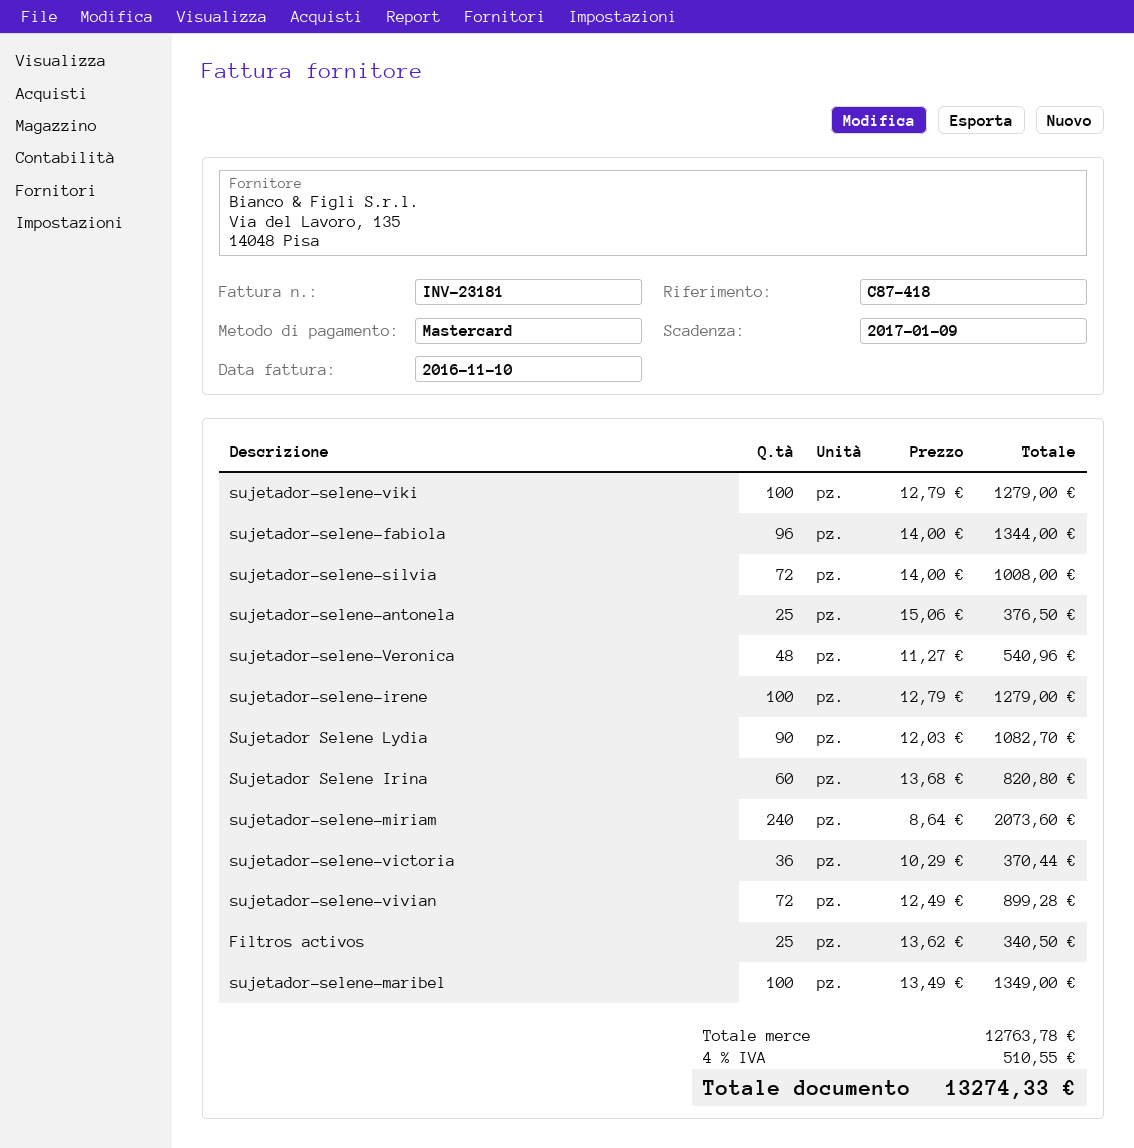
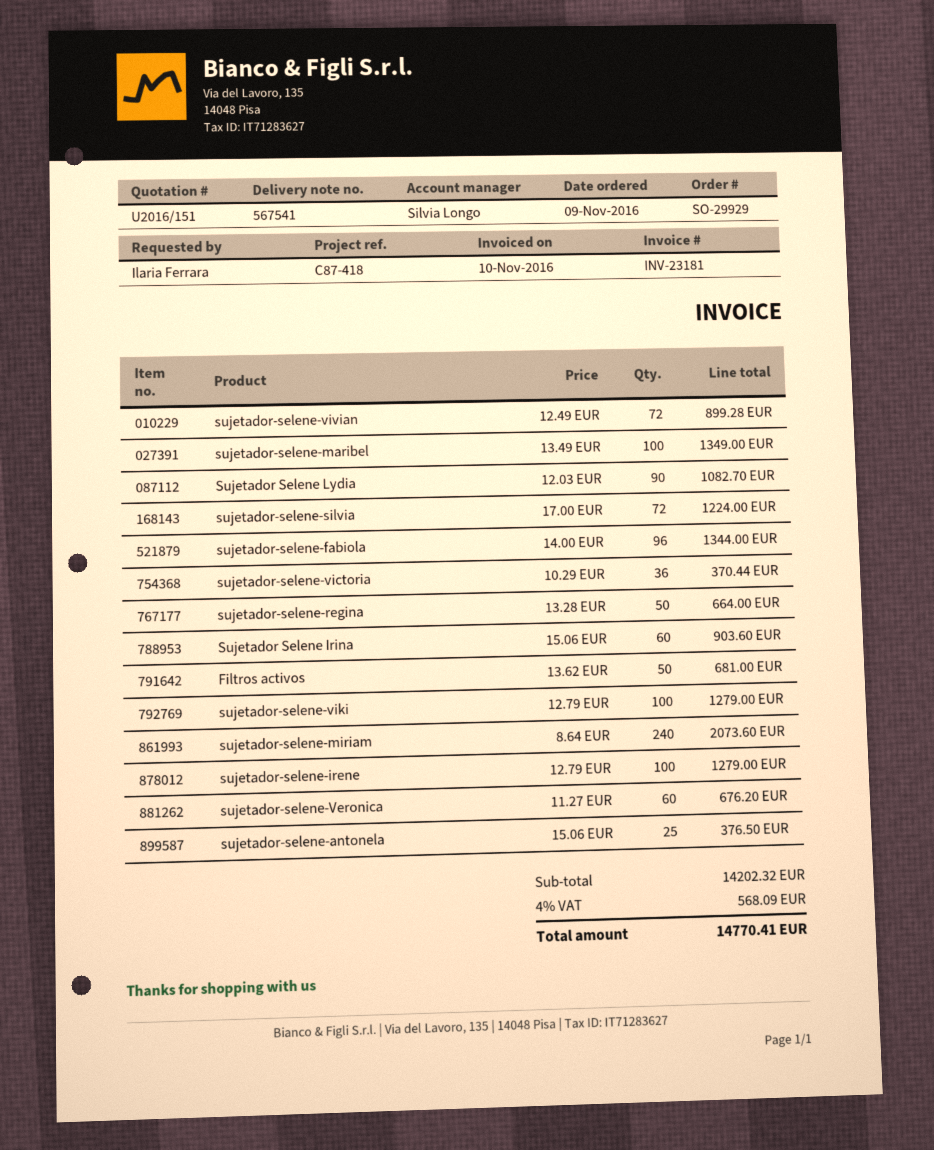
sujetador-selene-silvia: 72 x 14.00 = 1008.00 -> 72 x 17.00 = 1224.00
sujetador-selene-Veronica: 48 x 11.27 = 540.96 -> 60 x 11.27 = 676.20
Sujetador Selene Irina: 60 x 13.68 = 820.80 -> 60 x 15.06 = 903.60
Filtros activos: 25 x 13.62 = 340.50 -> 50 x 13.62 = 681.00
sujetador-selene-regina: none -> 50 x 13.28 = 664.00
subtotal: 12763.78 -> 14202.32
tax: 4% = 510.55 -> 4% = 568.09
total: 13274.33 -> 14770.41

